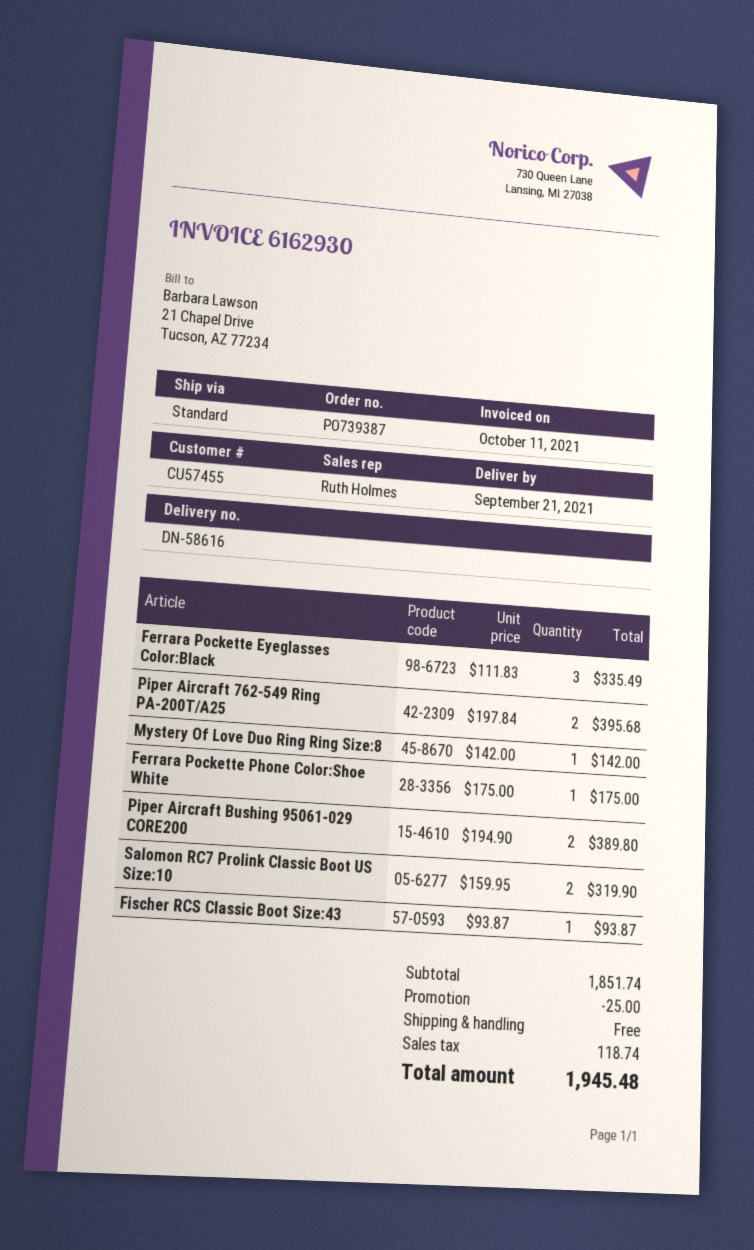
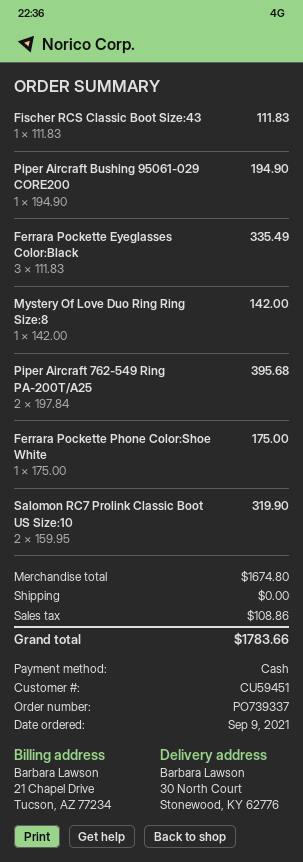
order number: PO739387 -> PO739337
customer number: CU57455 -> CU59451
Piper Aircraft Bushing 95061-029 CORE200: 2 x 194.90 = 389.80 -> 1 x 194.90 = 194.90
Fischer RCS Classic Boot Size:43: 1 x 93.87 = 93.87 -> 1 x 111.83 = 111.83
subtotal: 1851.74 -> 1674.80
discount: 25.00 -> none
tax: 118.74 -> 108.86
total: 1945.48 -> 1783.66

